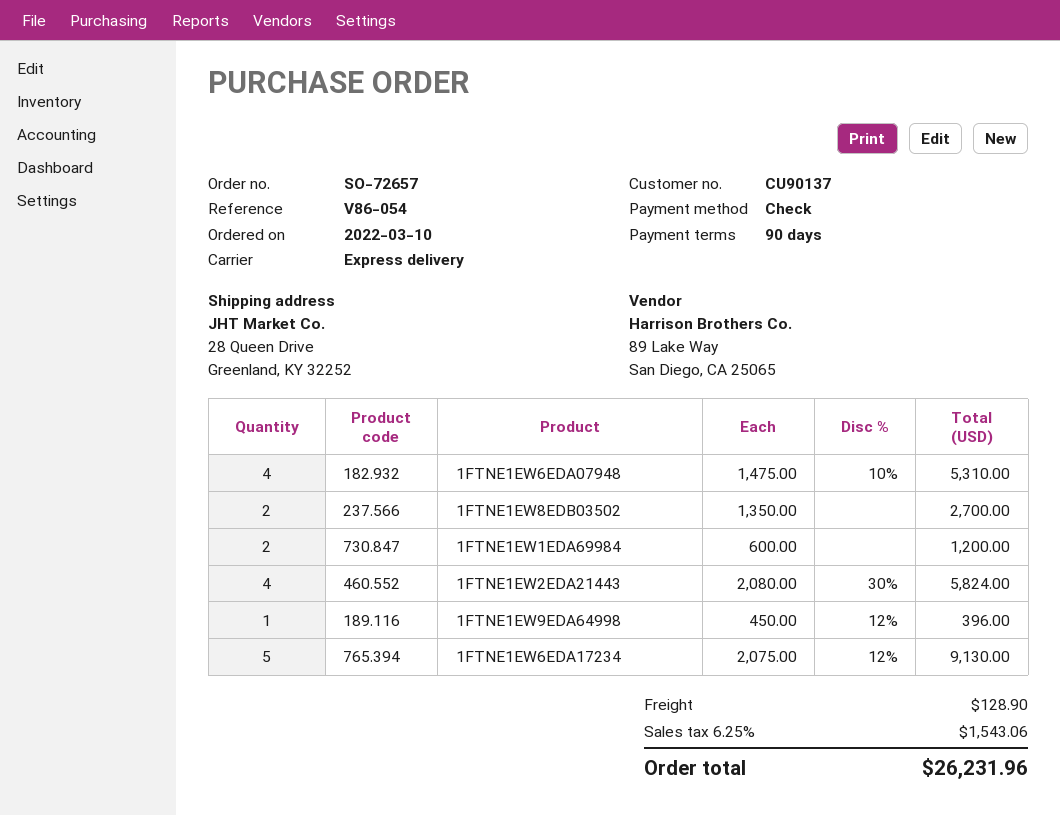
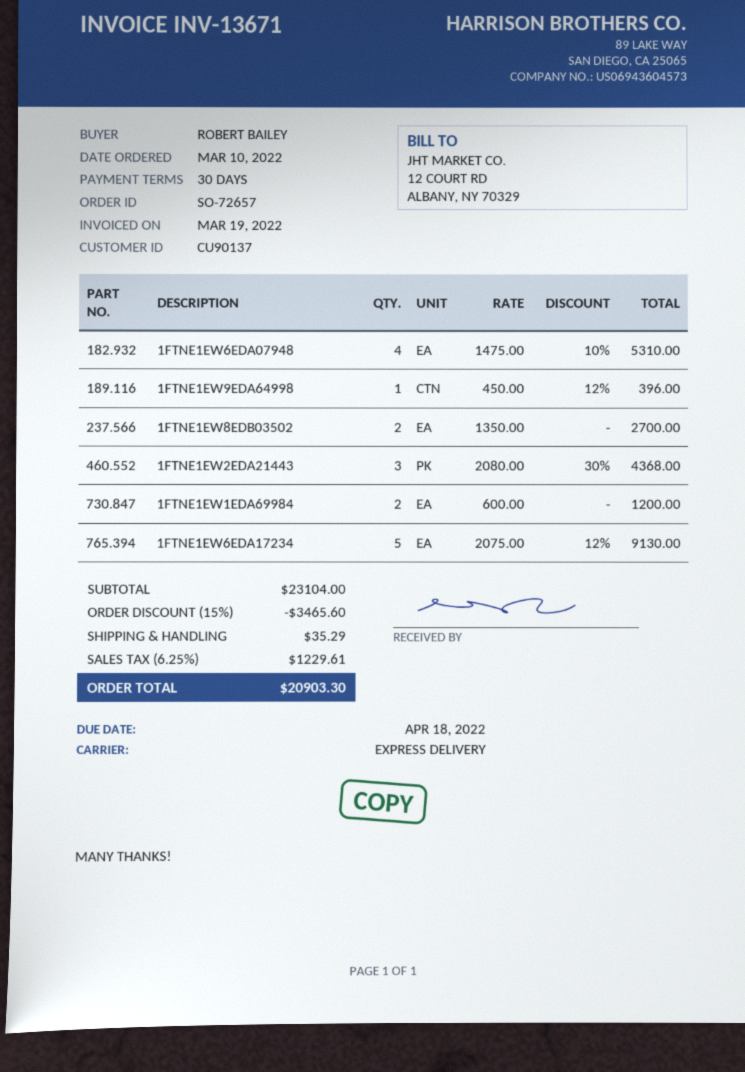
payment terms: 90 days -> 30 days
1FTNE1EW2EDA21443: 4 x 2080.00 - 30% = 5824.00 -> 3 x 2080.00 - 30% = 4368.00
discount: none -> 15% = 3465.60
shipping: 128.90 -> 35.29
tax: 6.25% = 1543.06 -> 6.25% = 1229.61
total: 26231.96 -> 20903.30

